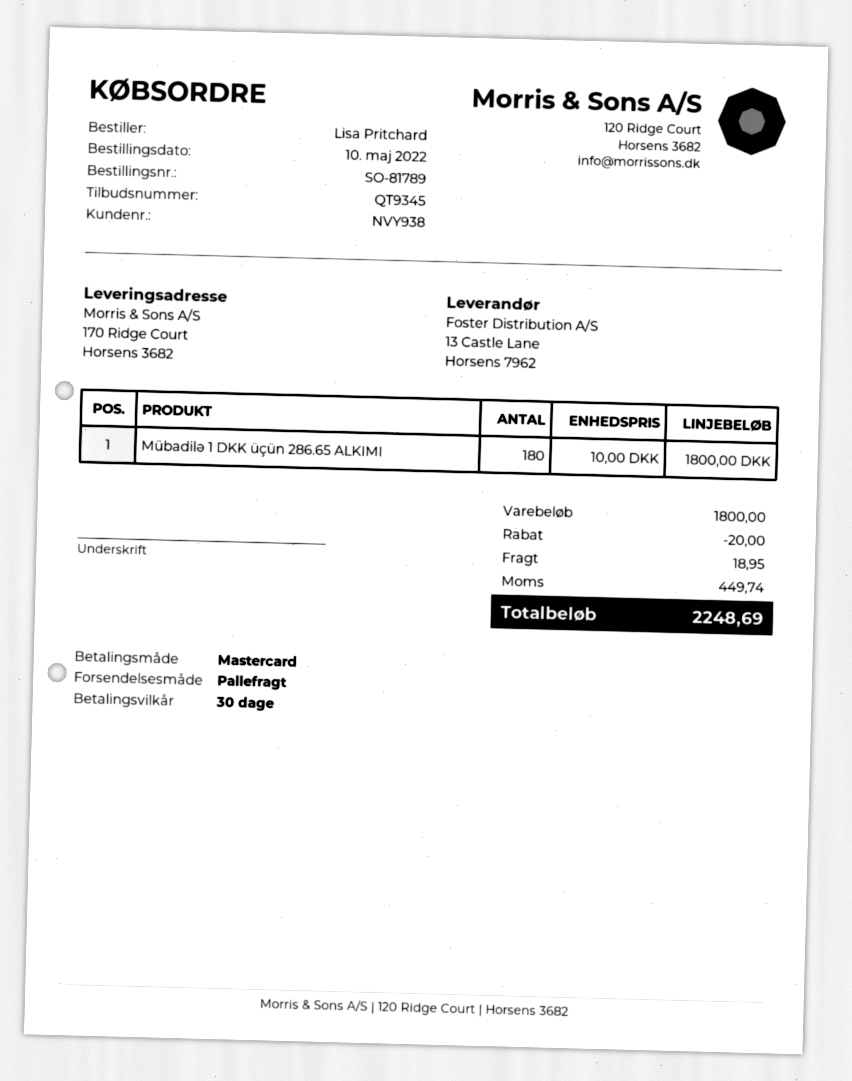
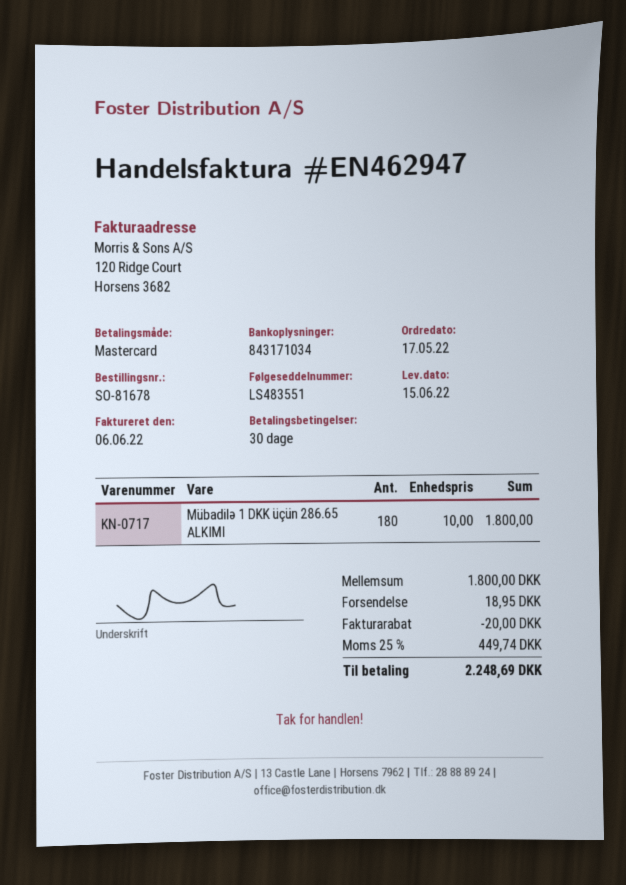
order number: SO-81789 -> SO-81678
order date: 2022-05-10 -> 2022-05-17

